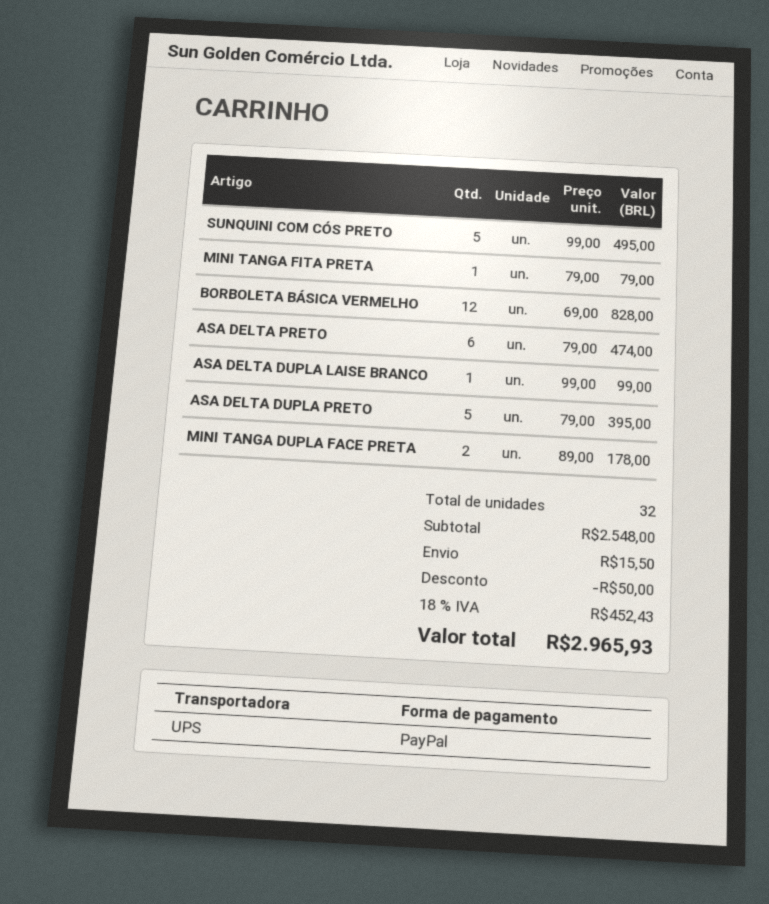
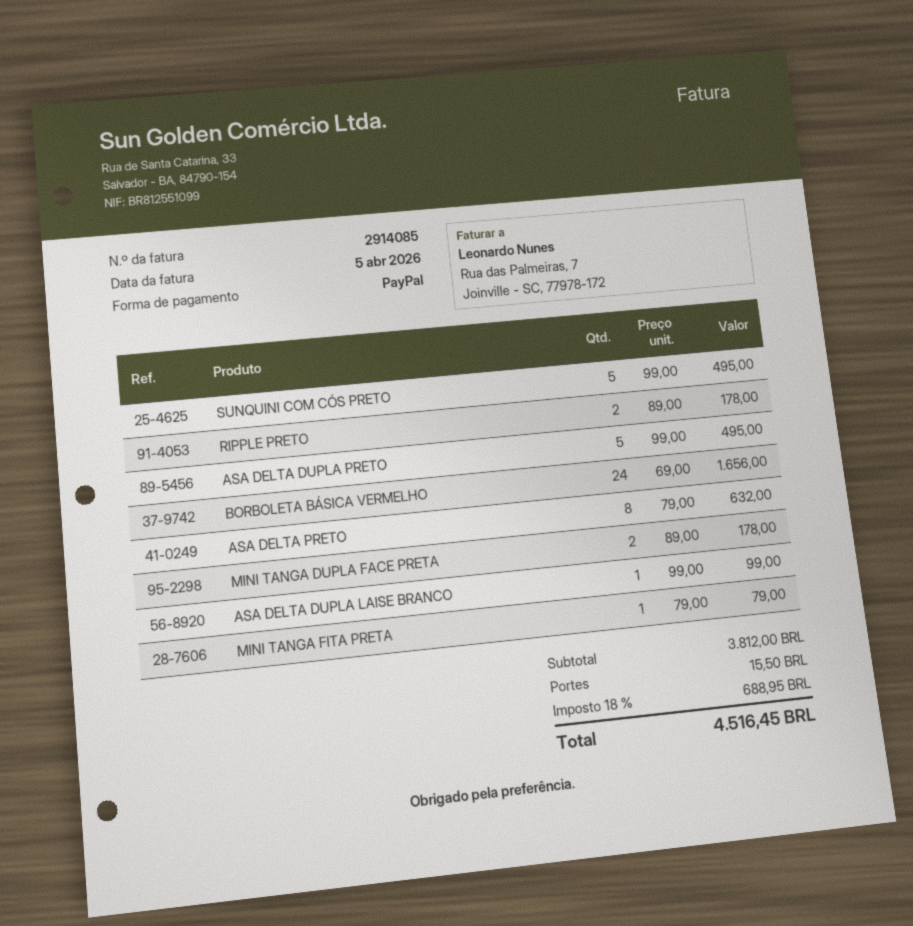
BORBOLETA BÁSICA VERMELHO: 12 x 69.00 = 828.00 -> 24 x 69.00 = 1656.00
ASA DELTA PRETO: 6 x 79.00 = 474.00 -> 8 x 79.00 = 632.00
ASA DELTA DUPLA PRETO: 5 x 79.00 = 395.00 -> 5 x 99.00 = 495.00
RIPPLE PRETO: none -> 2 x 89.00 = 178.00
subtotal: 2548.00 -> 3812.00
discount: 50.00 -> none
tax: 18% = 452.43 -> 18% = 688.95
total: 2965.93 -> 4516.45

